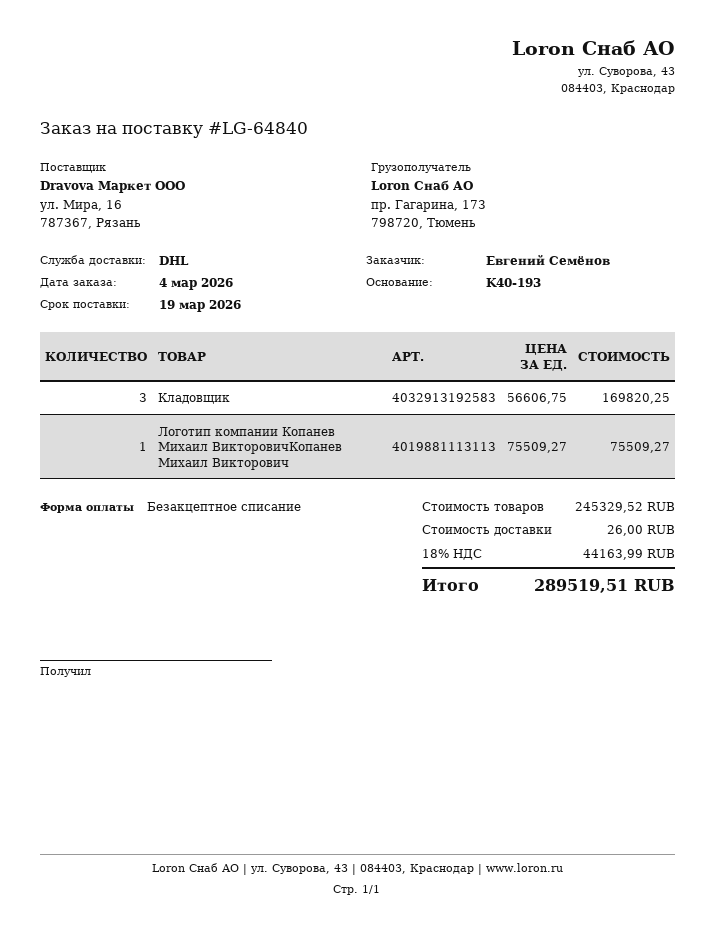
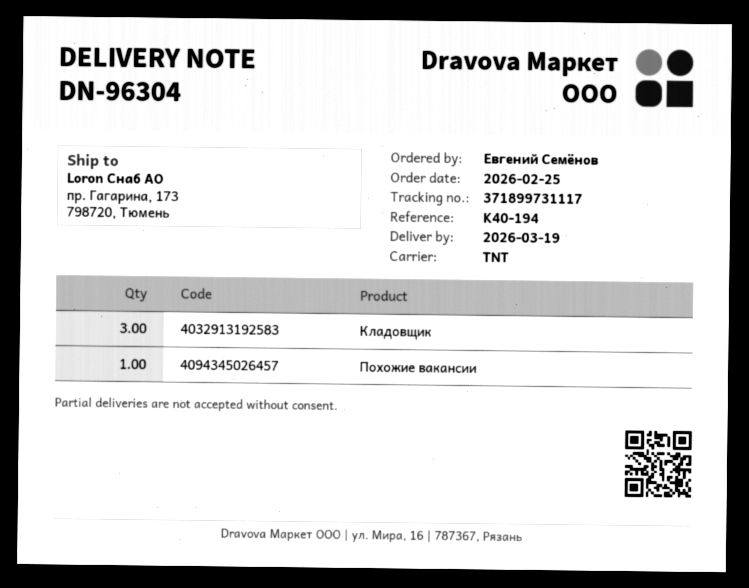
order date: 2026-03-04 -> 2026-02-25
reference: K40-193 -> K40-194
shipping method: DHL -> TNT
Логотип компании Копанев Михаил ВикторовичКопанев Михаил Викторович: 1 -> none
Похожие вакансии: none -> 1

